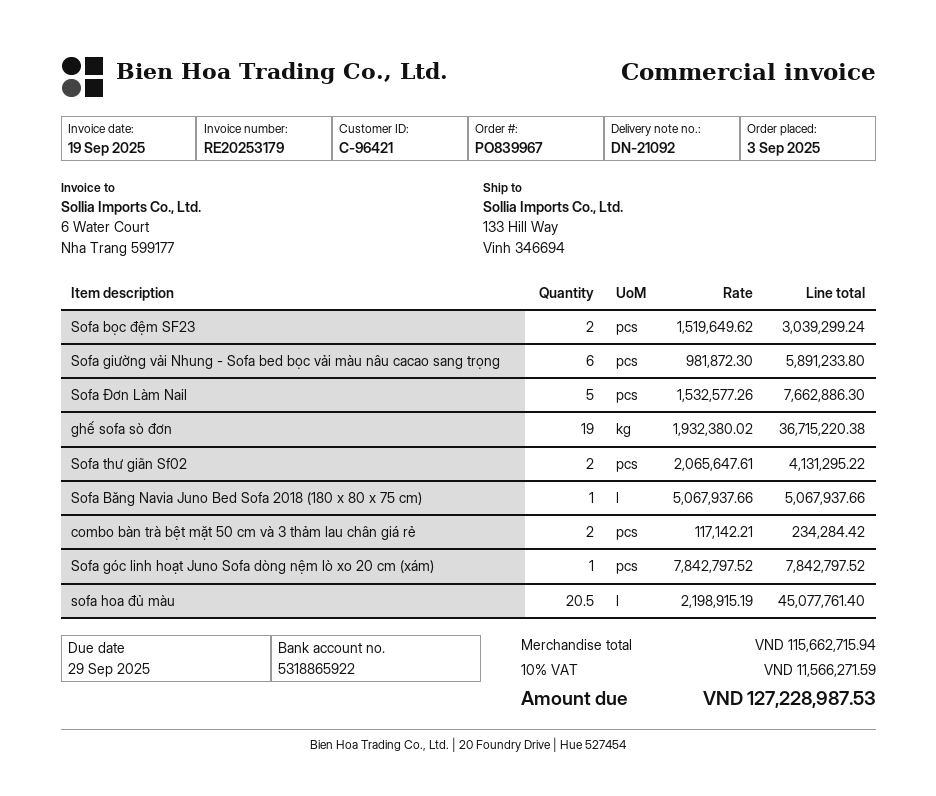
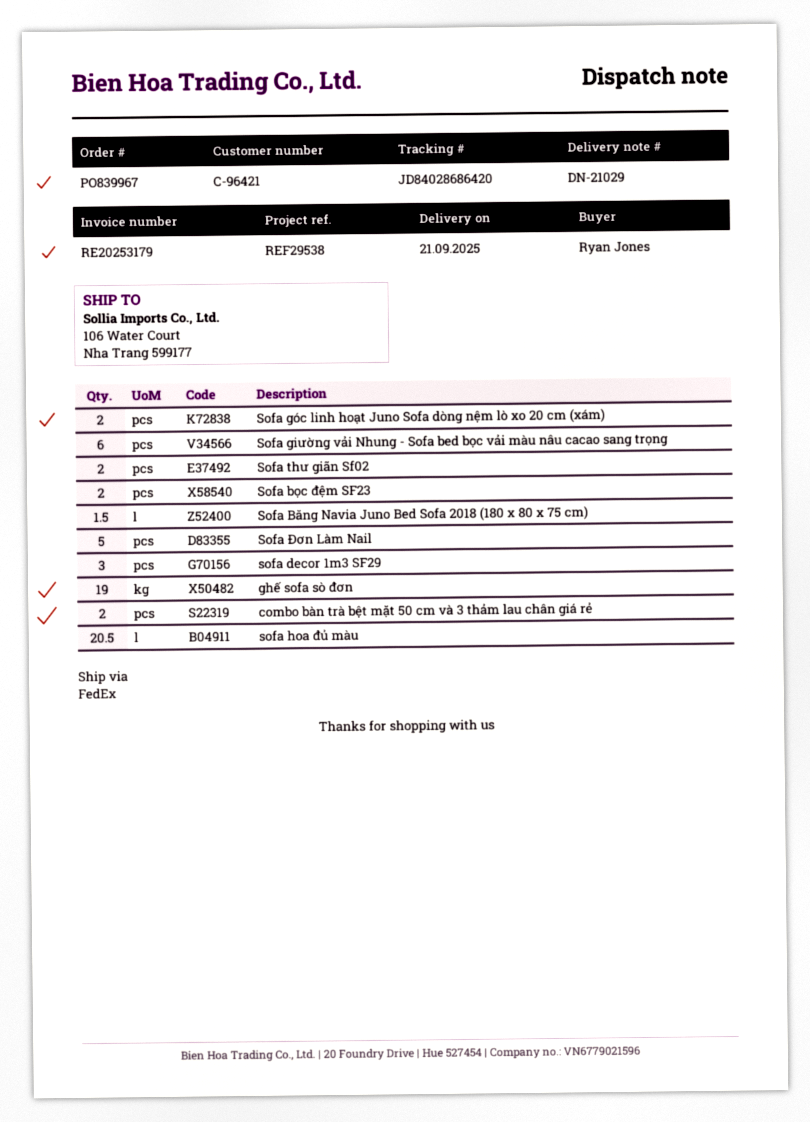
delivery note number: DN-21092 -> DN-21029
ship to: 133 Hill Way, Vinh 346694 -> 106 Water Court, Nha Trang 599177
Sofa Băng Navia Juno Bed Sofa 2018 (180 x 80 x 75 cm): 1 -> 1.5
Sofa góc linh hoạt Juno Sofa dòng nệm lò xo 20 cm (xám): 1 -> 2
sofa decor 1m3 SF29: none -> 3

